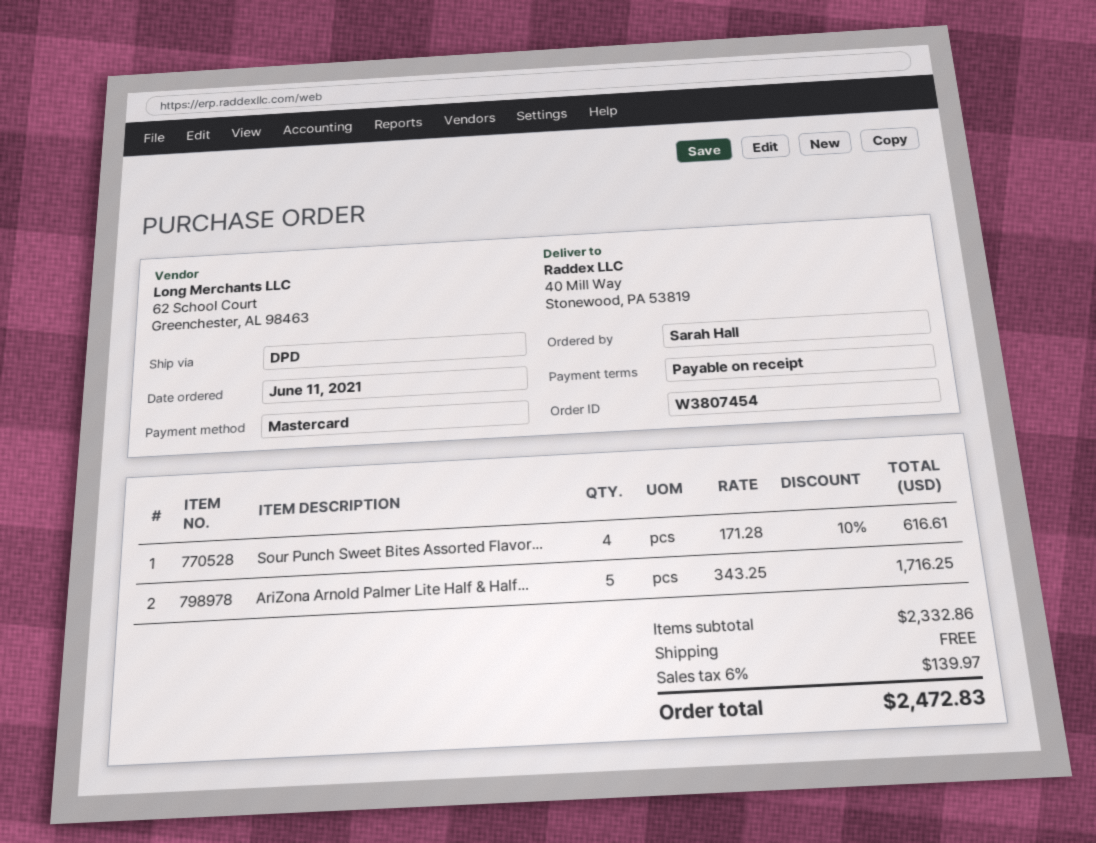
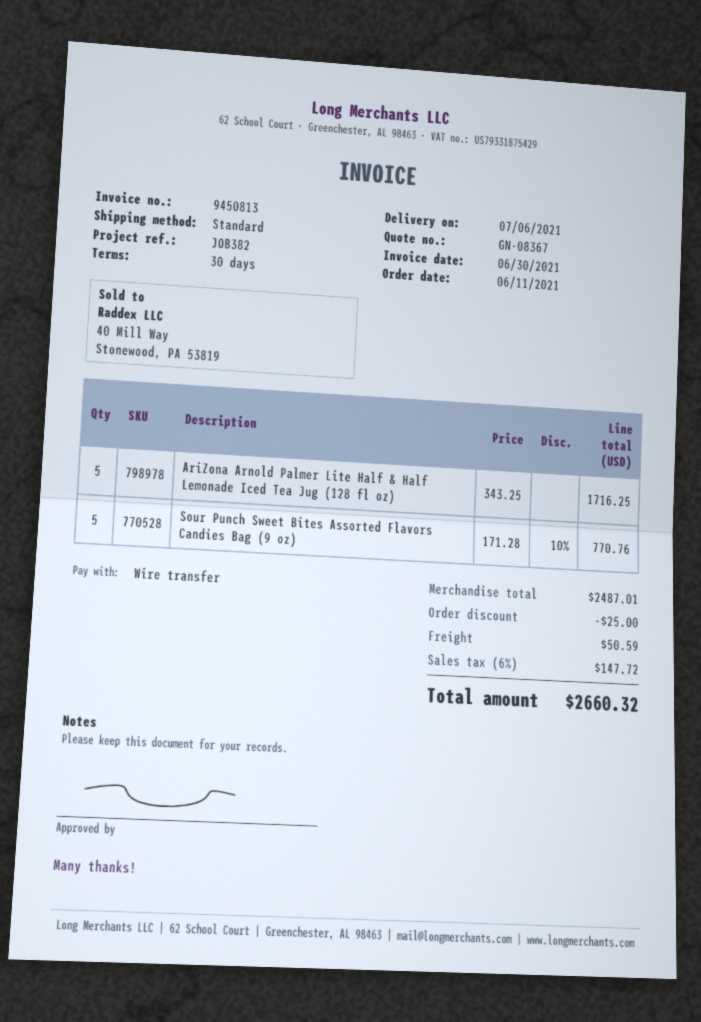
payment terms: on receipt -> 30 days
payment method: Mastercard -> bank transfer
shipping method: DPD -> standard
Sour Punch Sweet Bites Assorted Flavor...: 4 x 171.28 - 10% = 616.61 -> 5 x 171.28 - 10% = 770.76
subtotal: 2332.86 -> 2487.01
discount: none -> 25.00
shipping: 0.00 -> 50.59
tax: 6% = 139.97 -> 6% = 147.72
total: 2472.83 -> 2660.32

